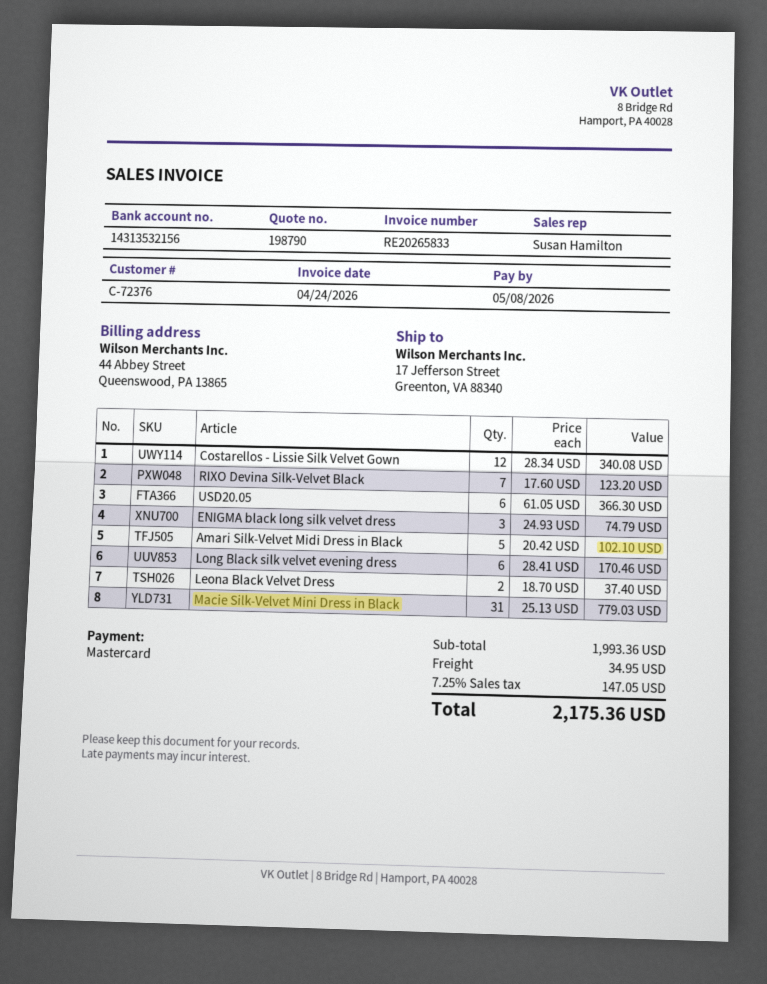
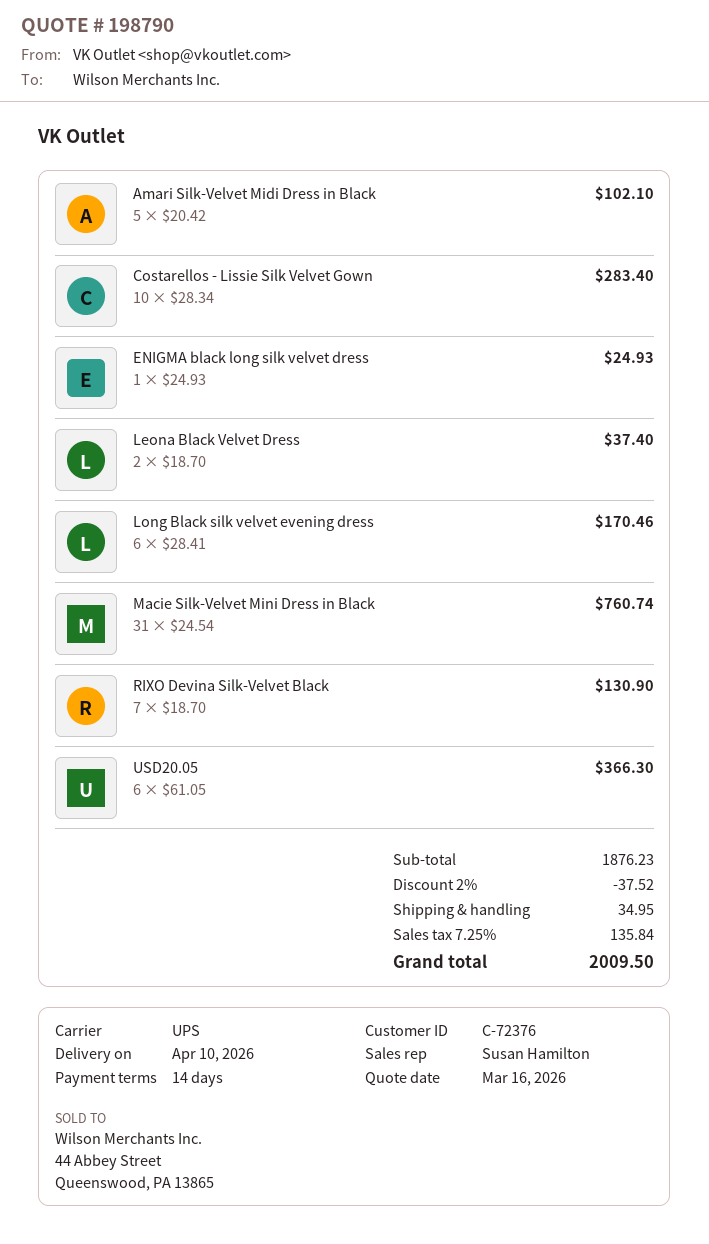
Costarellos - Lissie Silk Velvet Gown: 12 x 28.34 = 340.08 -> 10 x 28.34 = 283.40
RIXO Devina Silk-Velvet Black: 7 x 17.60 = 123.20 -> 7 x 18.70 = 130.90
ENIGMA black long silk velvet dress: 3 x 24.93 = 74.79 -> 1 x 24.93 = 24.93
Macie Silk-Velvet Mini Dress in Black: 31 x 25.13 = 779.03 -> 31 x 24.54 = 760.74
subtotal: 1993.36 -> 1876.23
discount: none -> 2% = 37.52
tax: 7.25% = 147.05 -> 7.25% = 135.84
total: 2175.36 -> 2009.50

